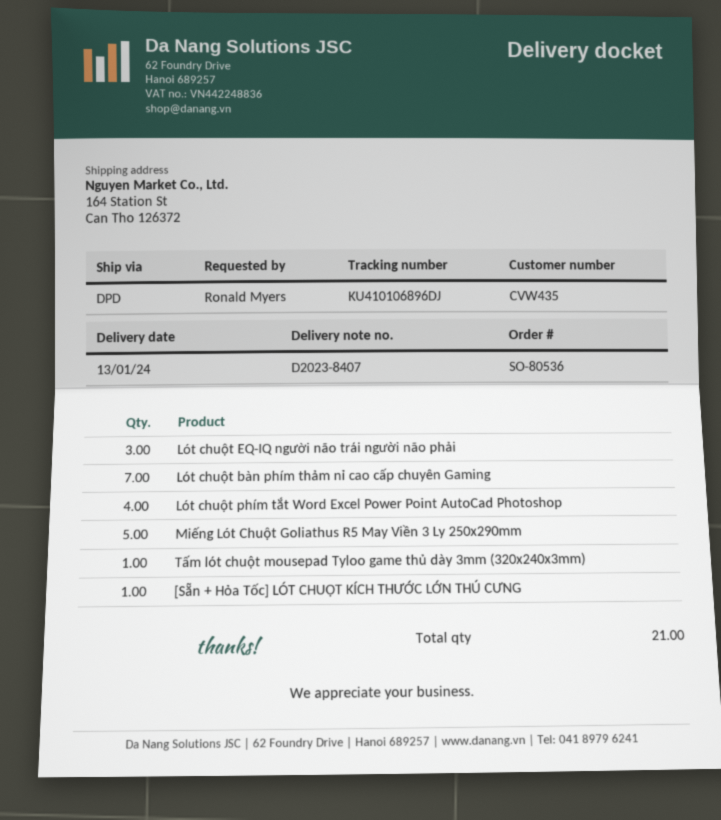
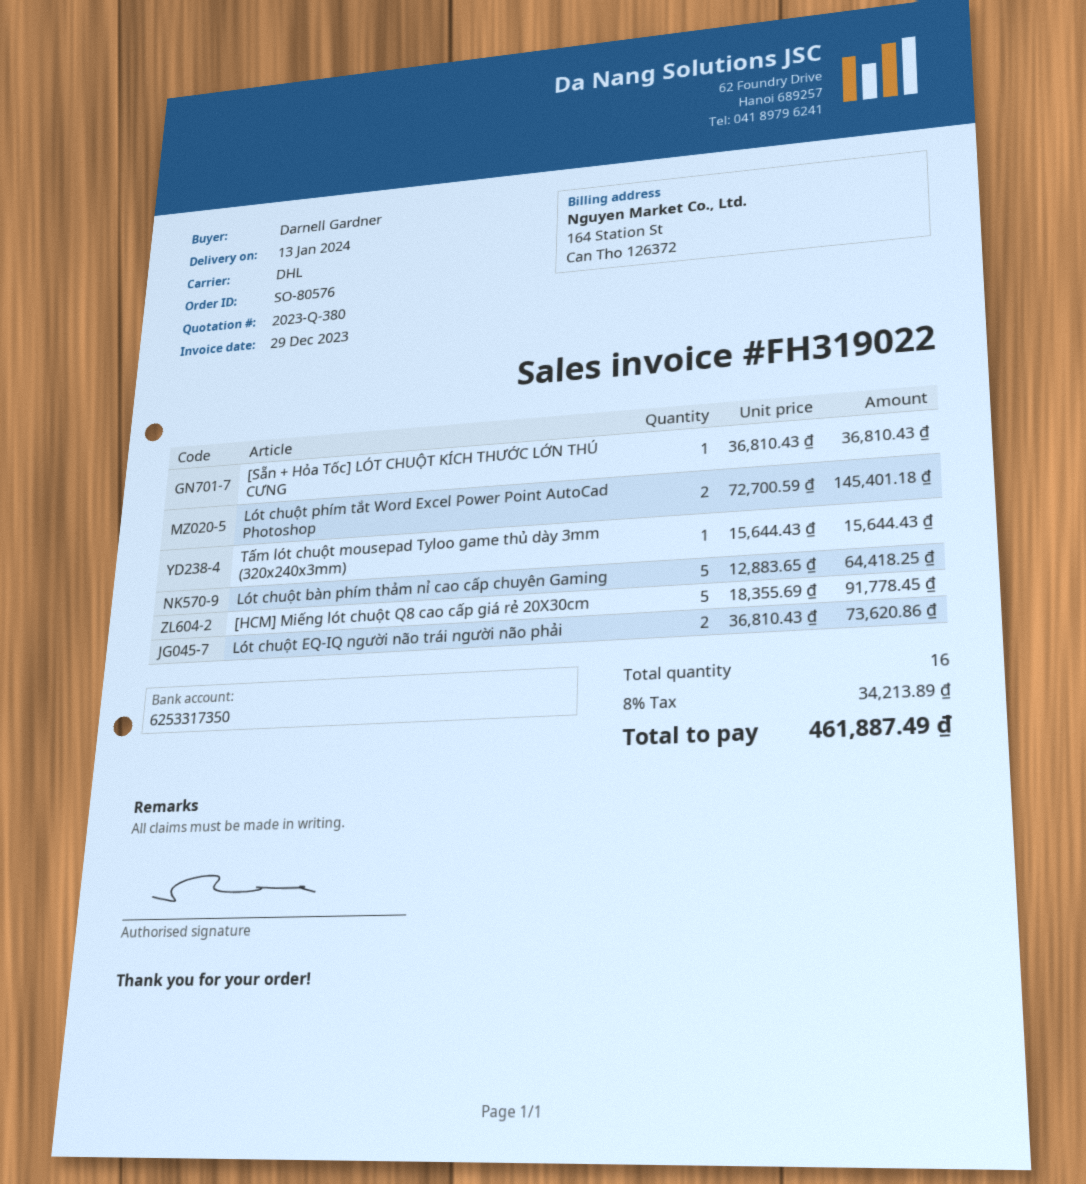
order number: SO-80536 -> SO-80576
ordered by: Ronald Myers -> Darnell Gardner
shipping method: DPD -> DHL
Lót chuột EQ-IQ người não trái người não phải: 3 -> 2
Lót chuột bàn phím thảm nỉ cao cấp chuyên Gaming: 7 -> 5
Lót chuột phím tắt Word Excel Power Point AutoCad Photoshop: 4 -> 2
Miếng Lót Chuột Goliathus R5 May Viền 3 Ly 250x290mm: 5 -> none
[HCM] Miếng lót chuột Q8 cao cấp giá rẻ 20X30cm: none -> 5
total quantity: 21 -> 16

